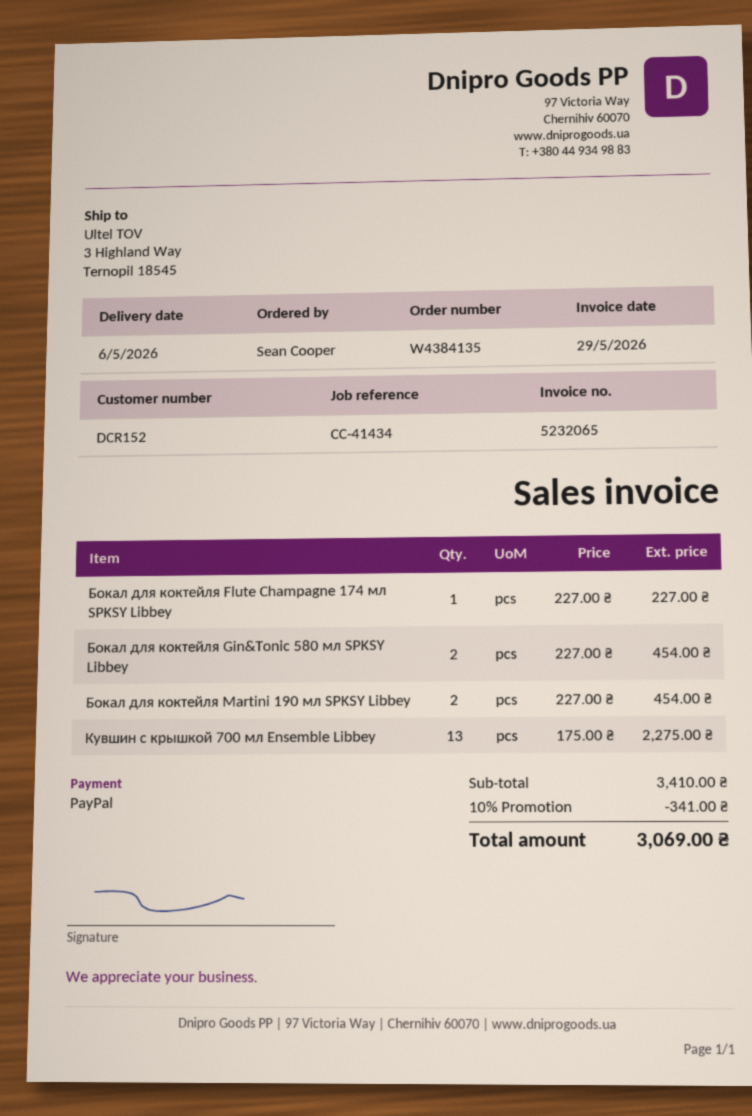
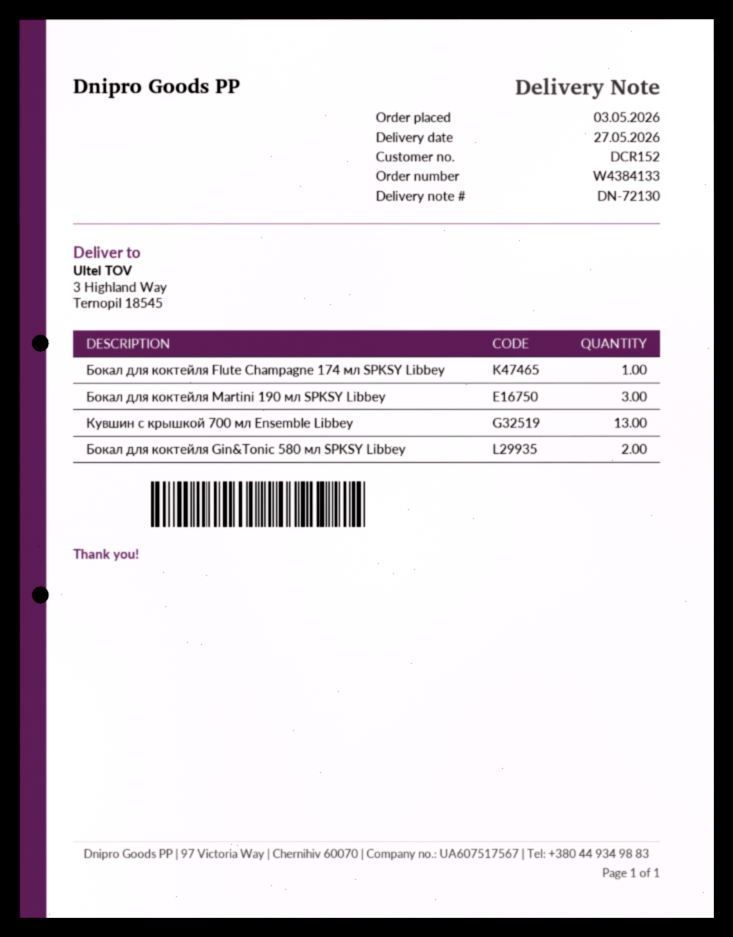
order number: W4384135 -> W4384133
delivery date: 2026-05-06 -> 2026-05-27
Бокал для коктейля Martini 190 мл SPKSY Libbey: 2 -> 3

